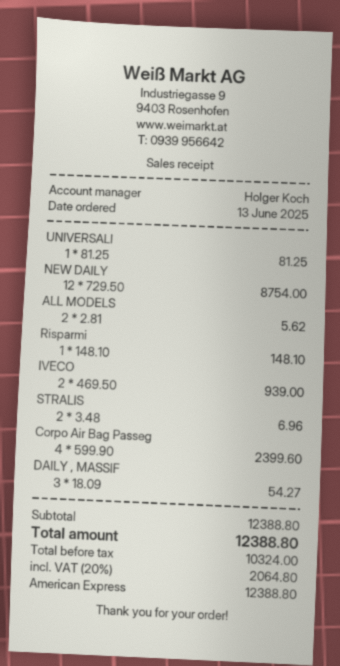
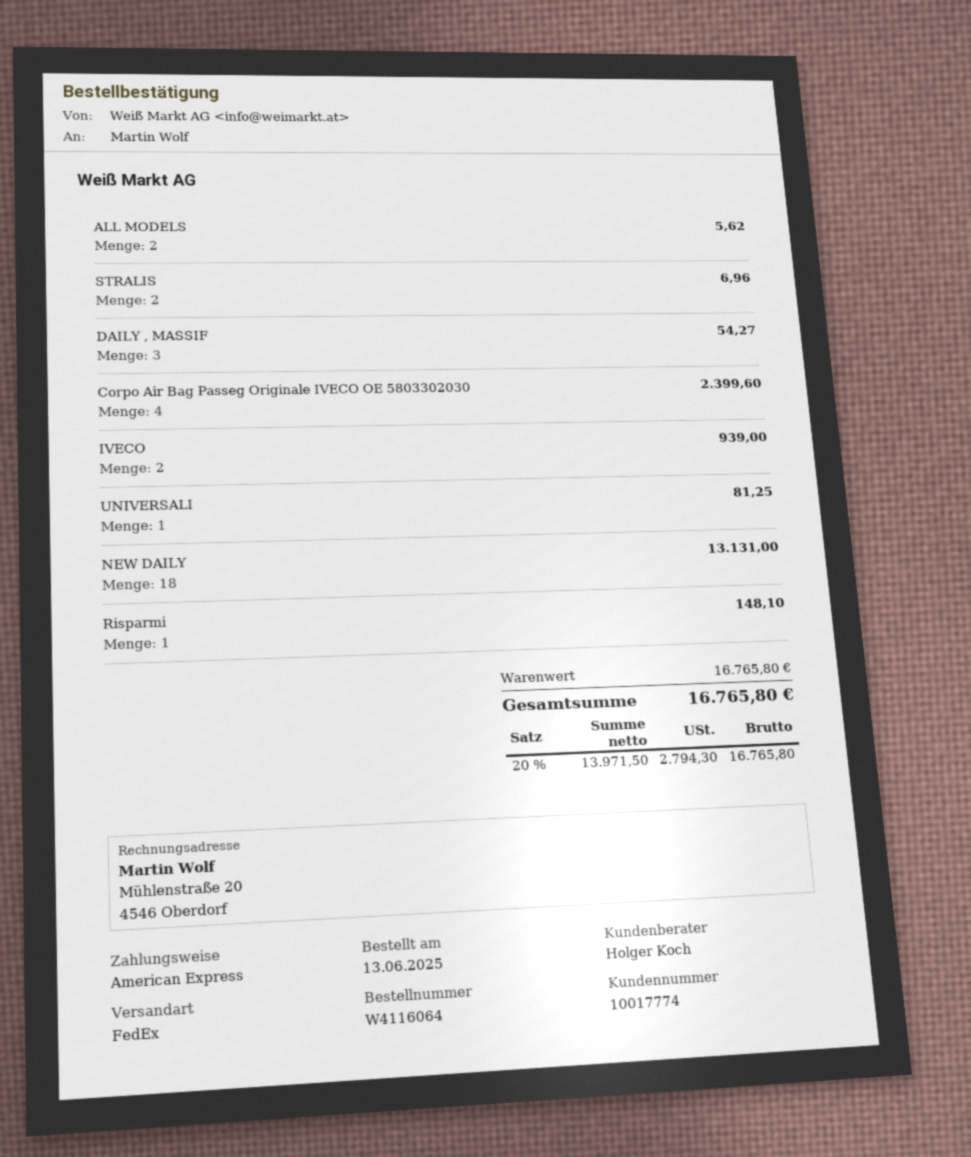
NEW DAILY: 12 for 8754.00 -> 18 for 13131.00
subtotal: 12388.80 -> 16765.80
net: 10324.00 -> 13971.50
tax: 20% = 2064.80 -> 20% = 2794.30
total: 12388.80 -> 16765.80

